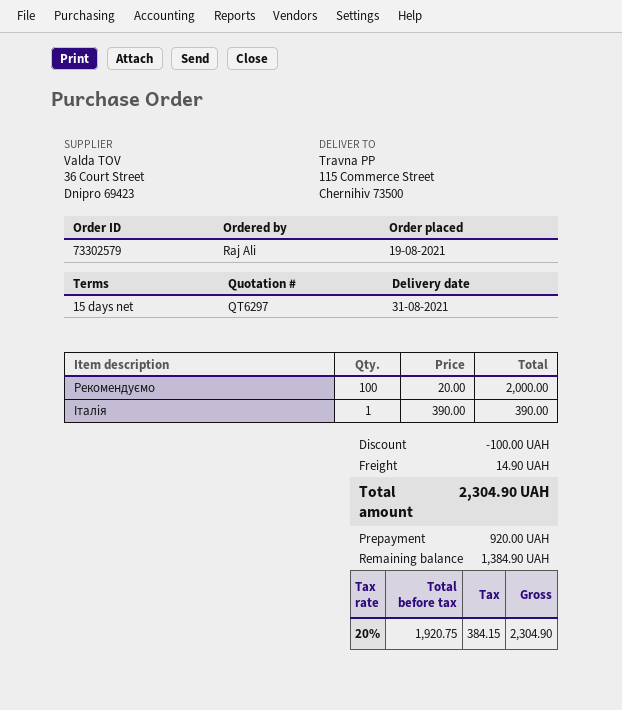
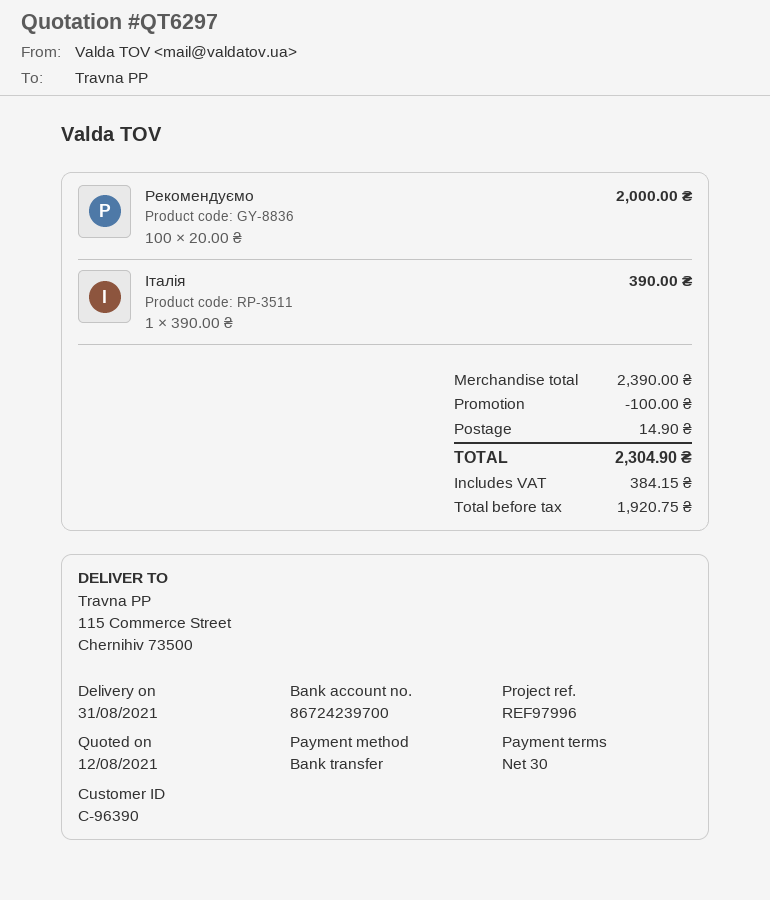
payment terms: 15 days -> 30 days

